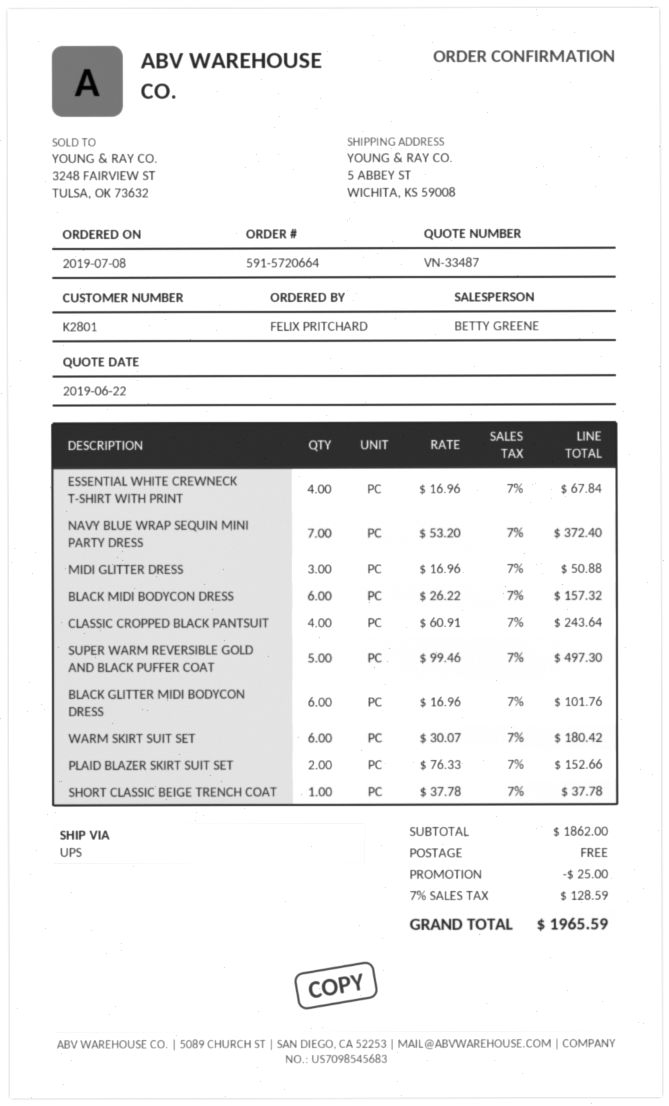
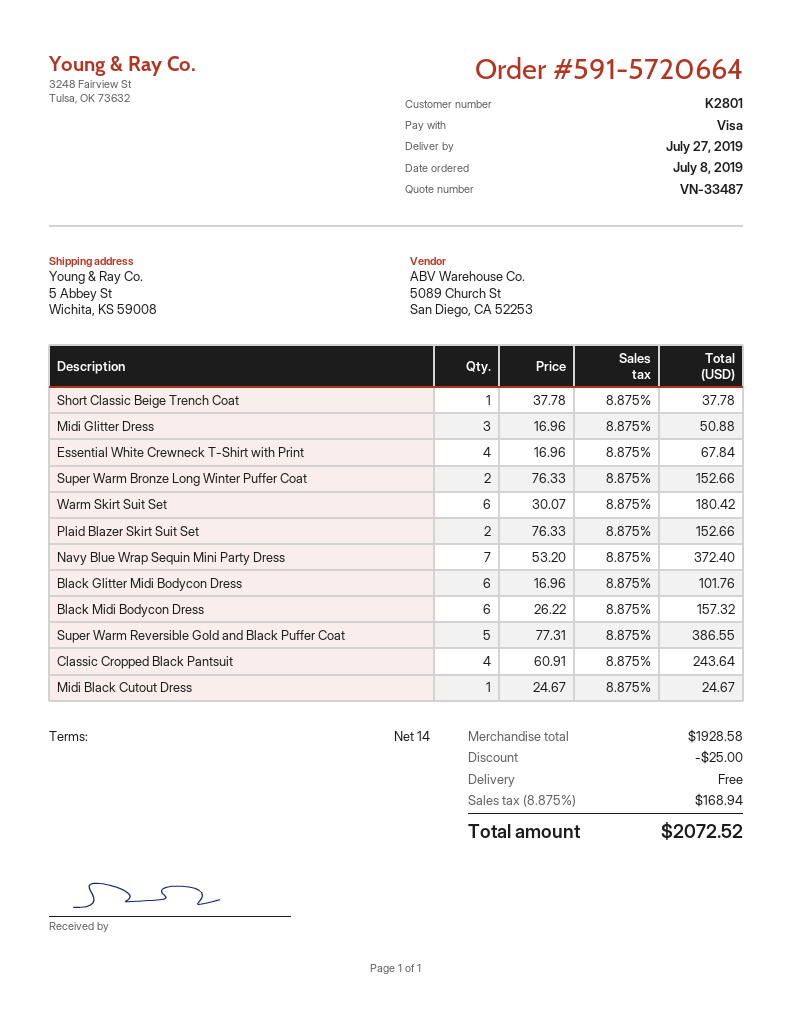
SUPER WARM REVERSIBLE GOLD AND BLACK PUFFER COAT: 5 x 99.46 = 497.30 -> 5 x 77.31 = 386.55
Super Warm Bronze Long Winter Puffer Coat: none -> 2 x 76.33 = 152.66
Midi Black Cutout Dress: none -> 1 x 24.67 = 24.67
subtotal: 1862.00 -> 1928.58
tax: 7% = 128.59 -> 8.875% = 168.94
total: 1965.59 -> 2072.52

